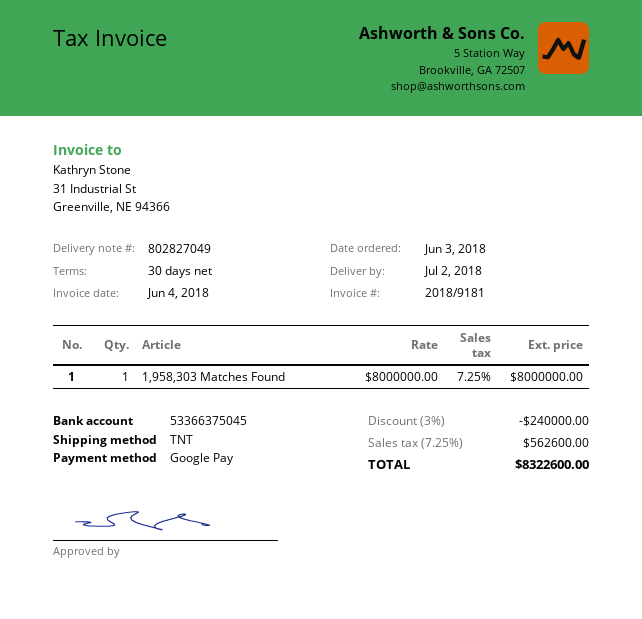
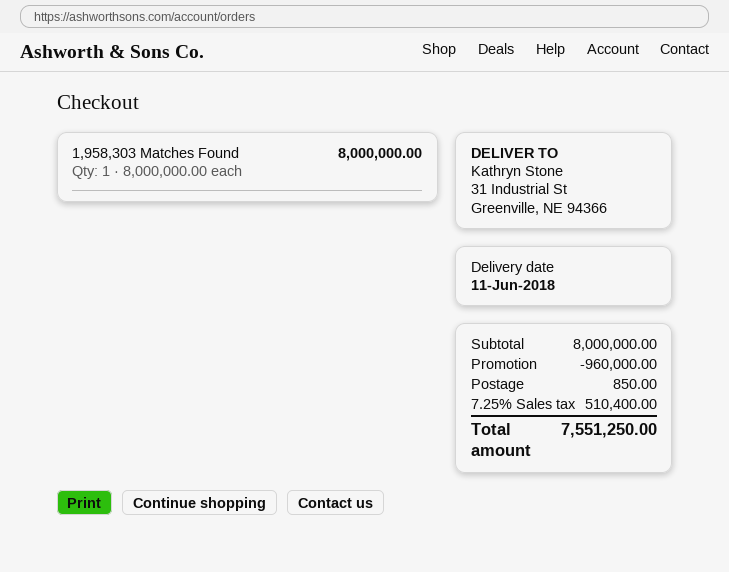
delivery date: 2018-07-02 -> 2018-06-11
discount: 240000.00 -> 960000.00
shipping: none -> 850.00
tax: 7.25% = 562600.00 -> 7.25% = 510400.00
total: 8322600.00 -> 7551250.00

